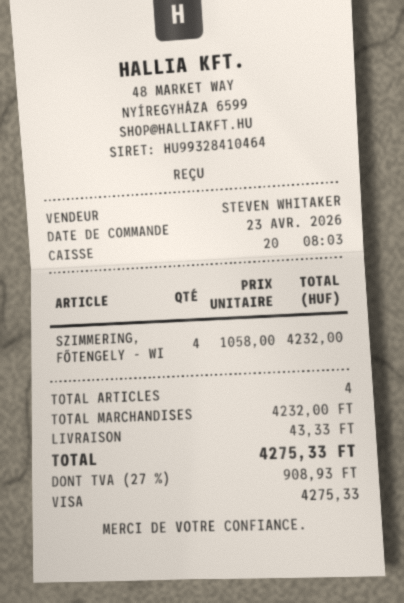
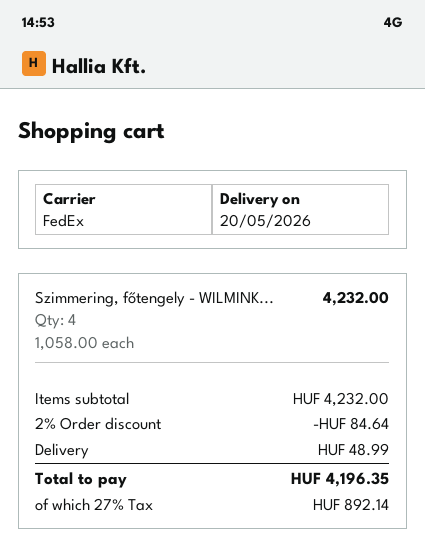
discount: none -> 2% = 84.64
shipping: 43.33 -> 48.99
tax: 27% = 908.93 -> 27% = 892.14
total: 4275.33 -> 4196.35

